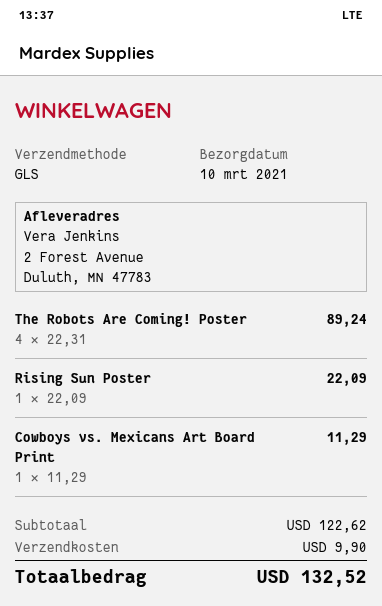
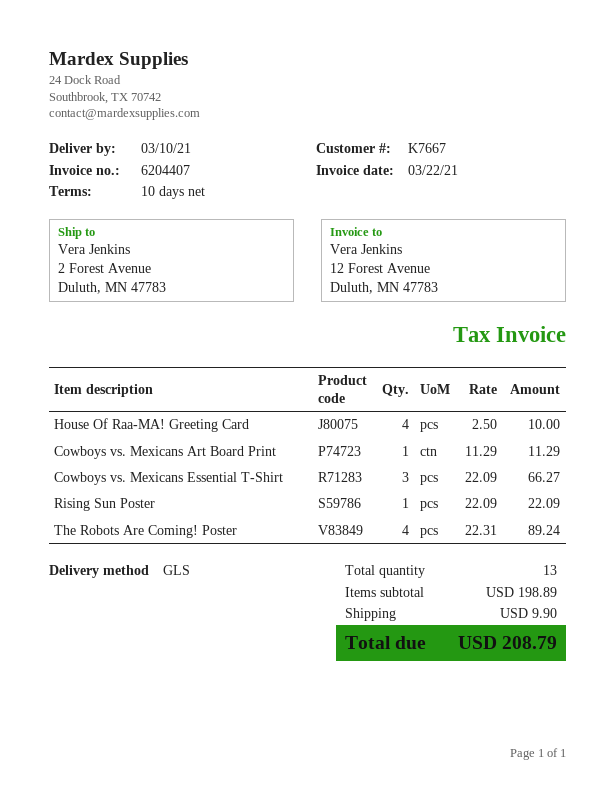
House Of Raa-MA! Greeting Card: none -> 4 x 2.50 = 10.00
Cowboys vs. Mexicans Essential T-Shirt: none -> 3 x 22.09 = 66.27
subtotal: 122.62 -> 198.89
total: 132.52 -> 208.79

